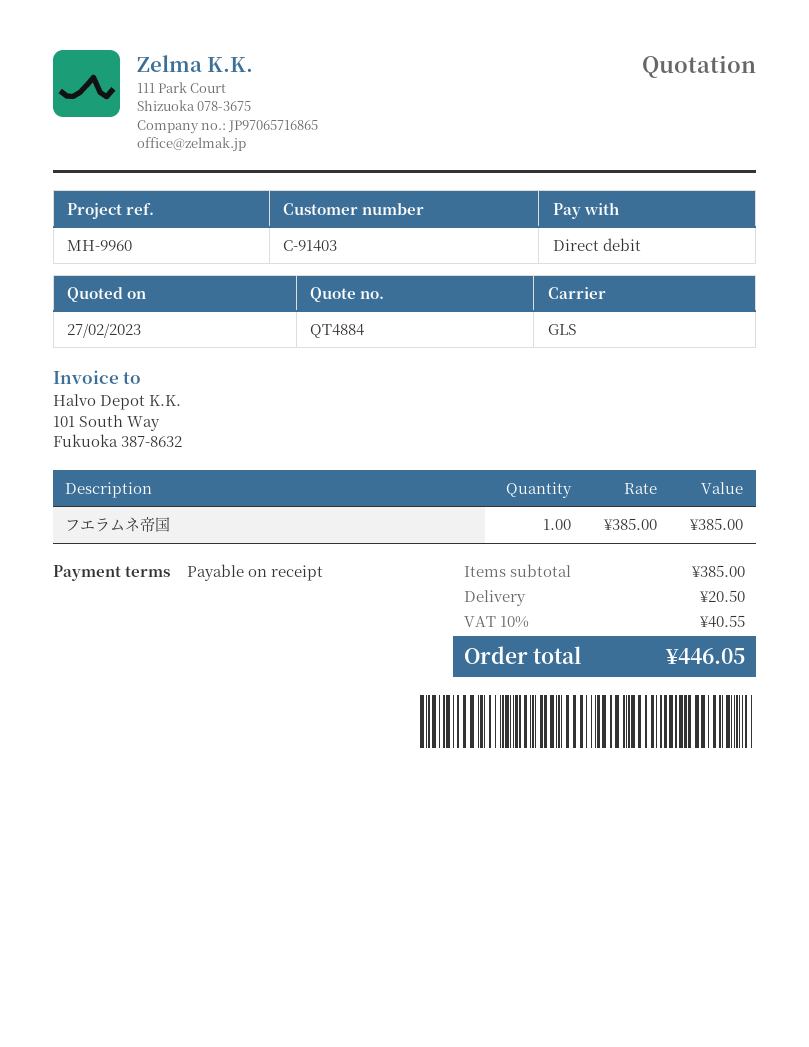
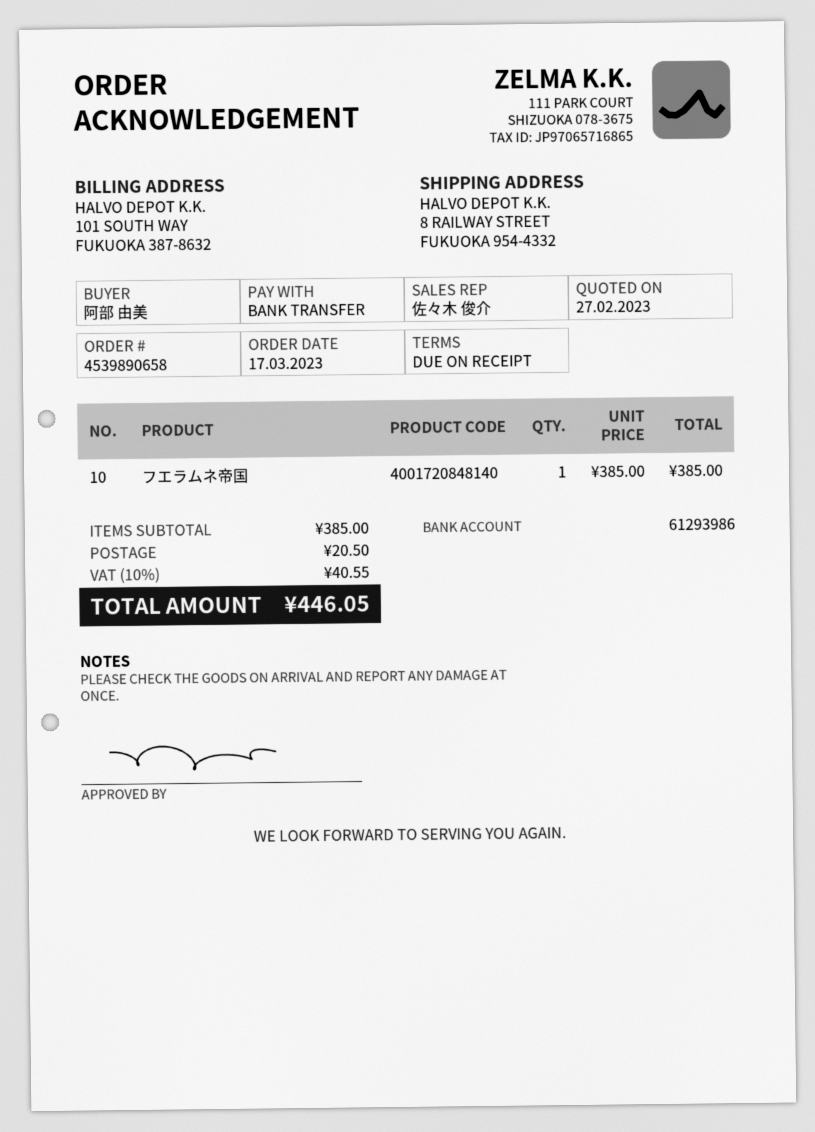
payment method: direct debit -> bank transfer

